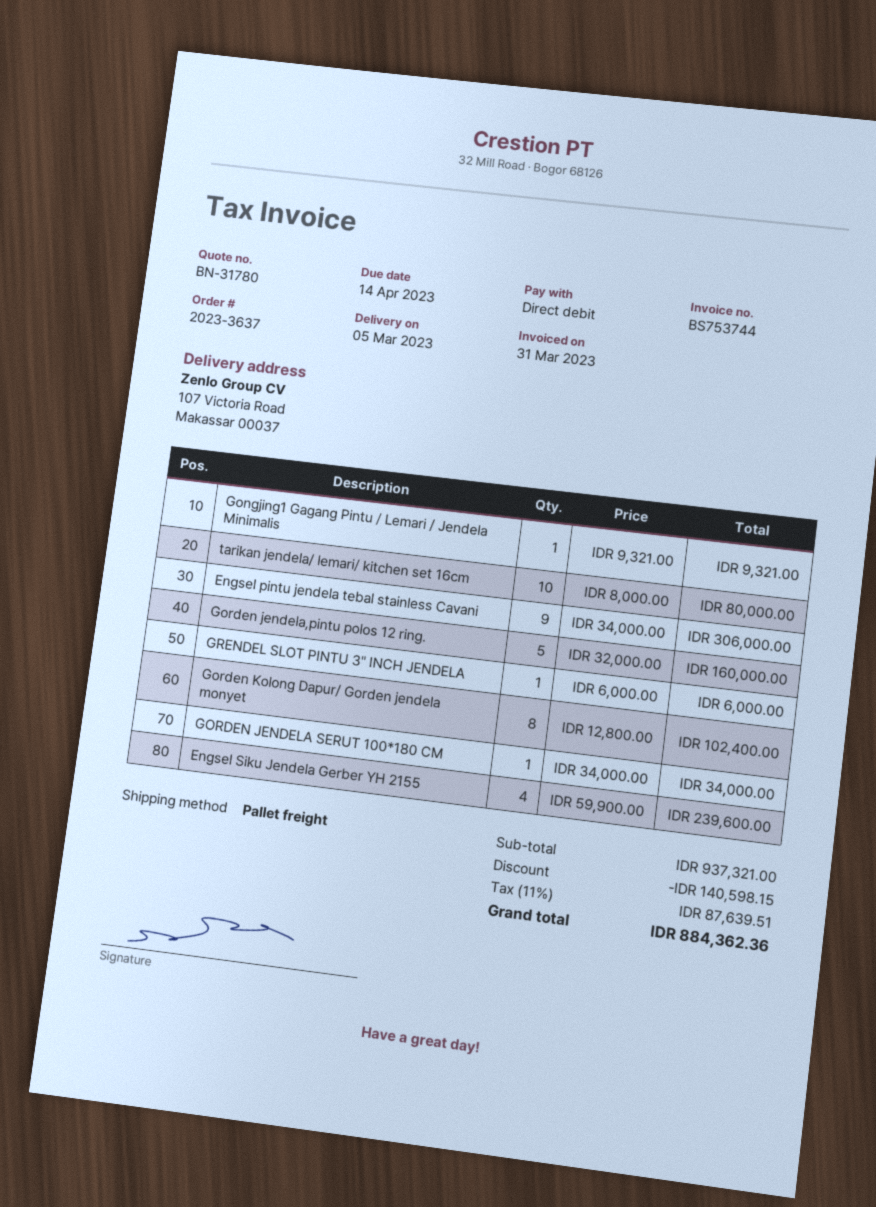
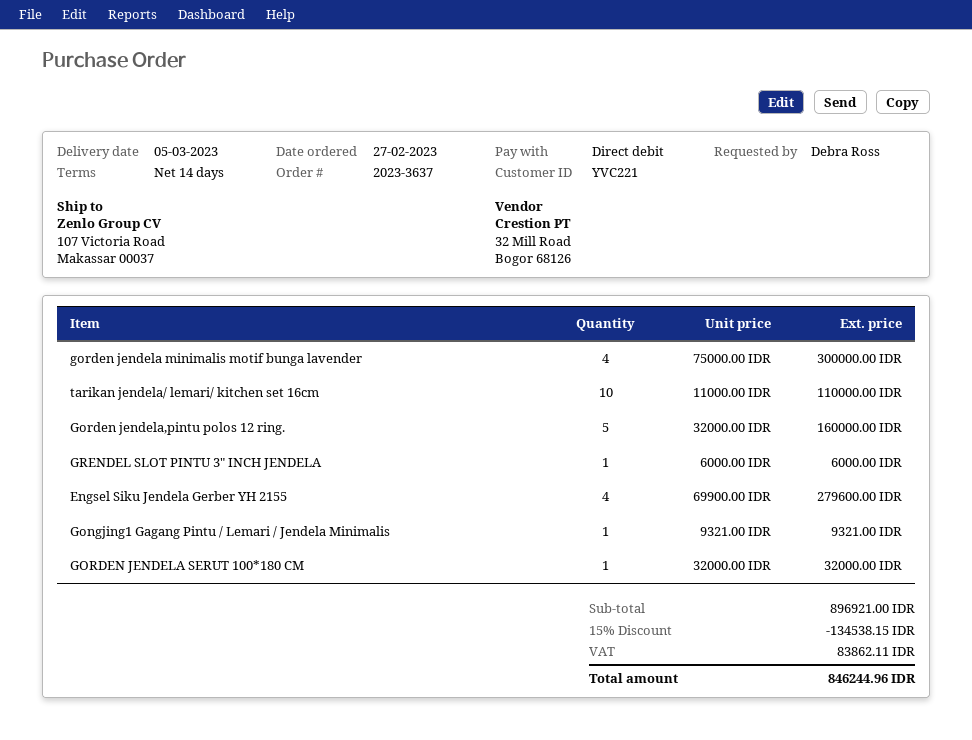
tarikan jendela/ lemari/ kitchen set 16cm: 10 x 8000.00 = 80000.00 -> 10 x 11000.00 = 110000.00
Engsel pintu jendela tebal stainless Cavani: 9 x 34000.00 = 306000.00 -> none
Gorden Kolong Dapur/ Gorden jendela monyet: 8 x 12800.00 = 102400.00 -> none
GORDEN JENDELA SERUT 100*180 CM: 1 x 34000.00 = 34000.00 -> 1 x 32000.00 = 32000.00
Engsel Siku Jendela Gerber YH 2155: 4 x 59900.00 = 239600.00 -> 4 x 69900.00 = 279600.00
gorden jendela minimalis motif bunga lavender: none -> 4 x 75000.00 = 300000.00
subtotal: 937321.00 -> 896921.00
discount: 140598.15 -> 134538.15
tax: 87639.51 -> 83862.11
total: 884362.36 -> 846244.96

